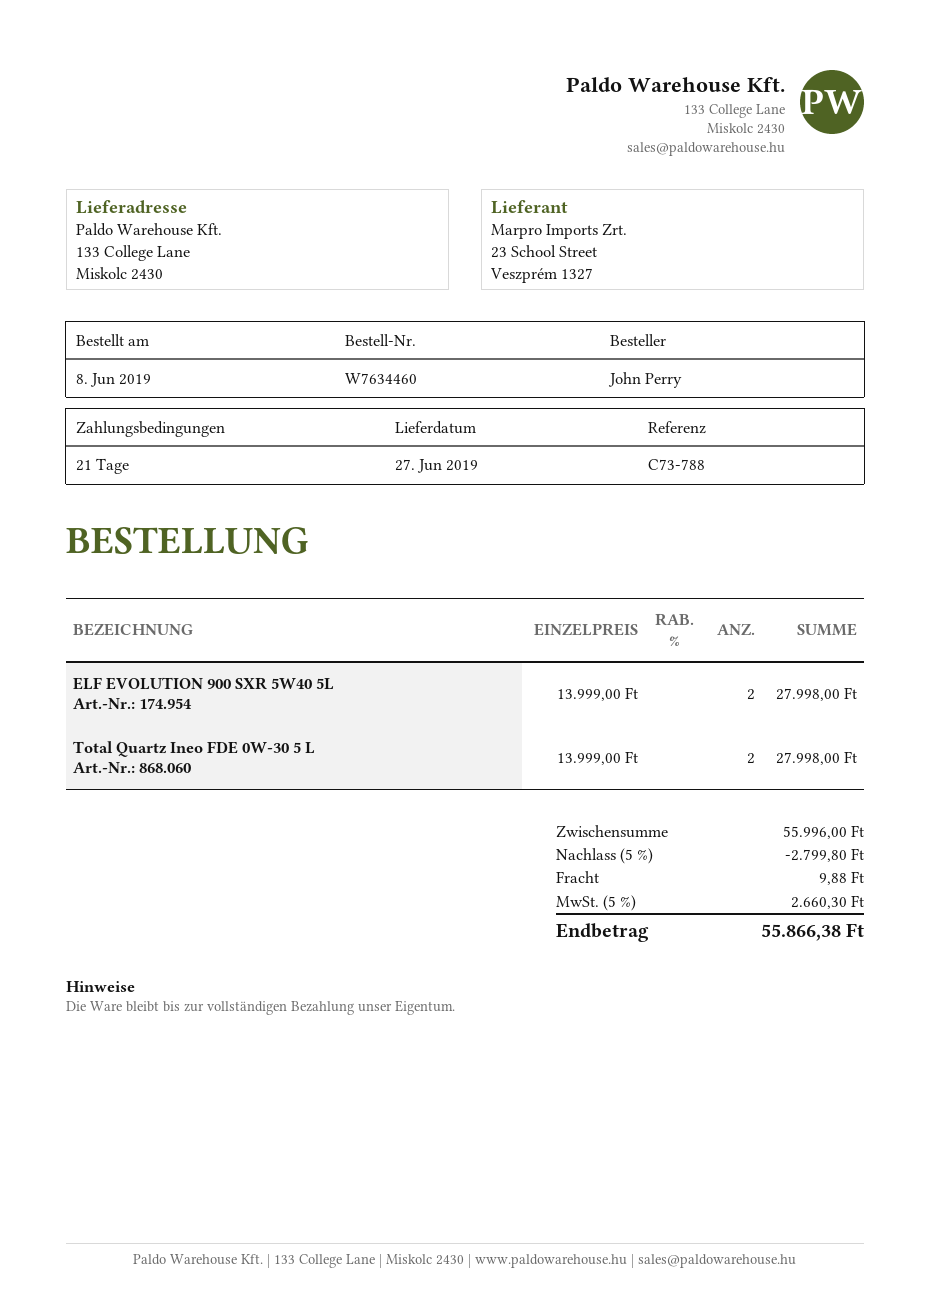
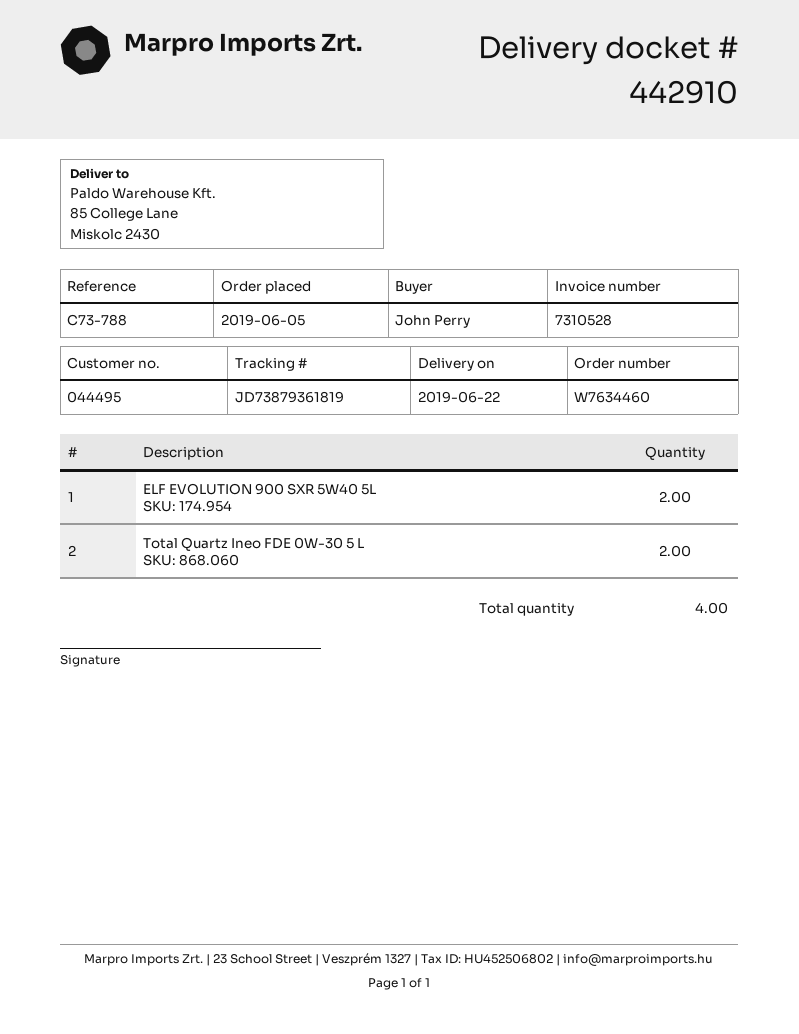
order date: 2019-06-08 -> 2019-06-05
delivery date: 2019-06-27 -> 2019-06-22
ship to: 133 College Lane, Miskolc 2430 -> 85 College Lane, Miskolc 2430

